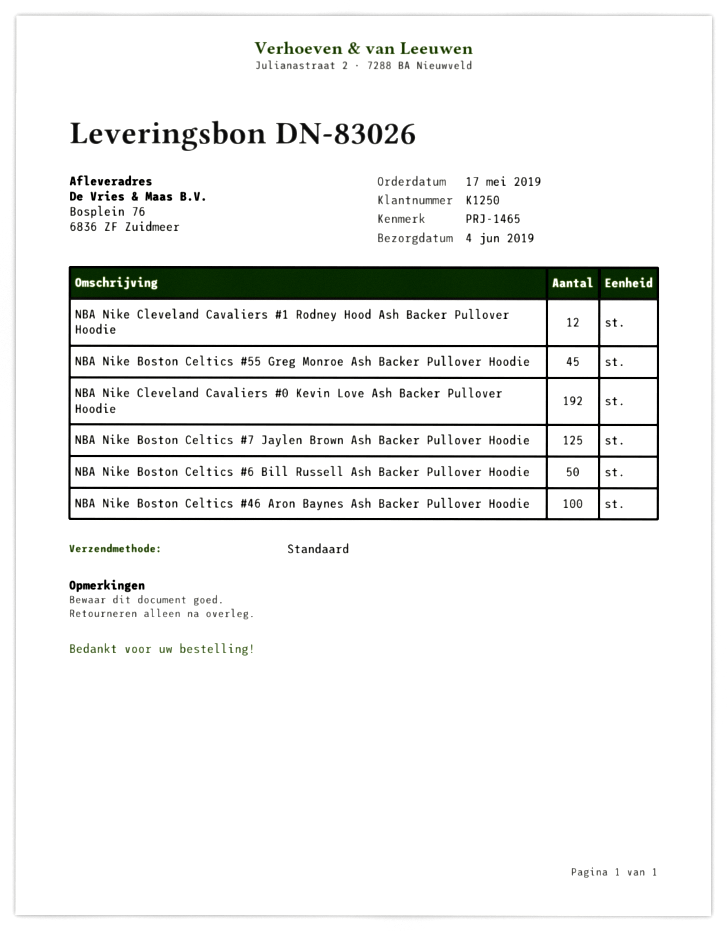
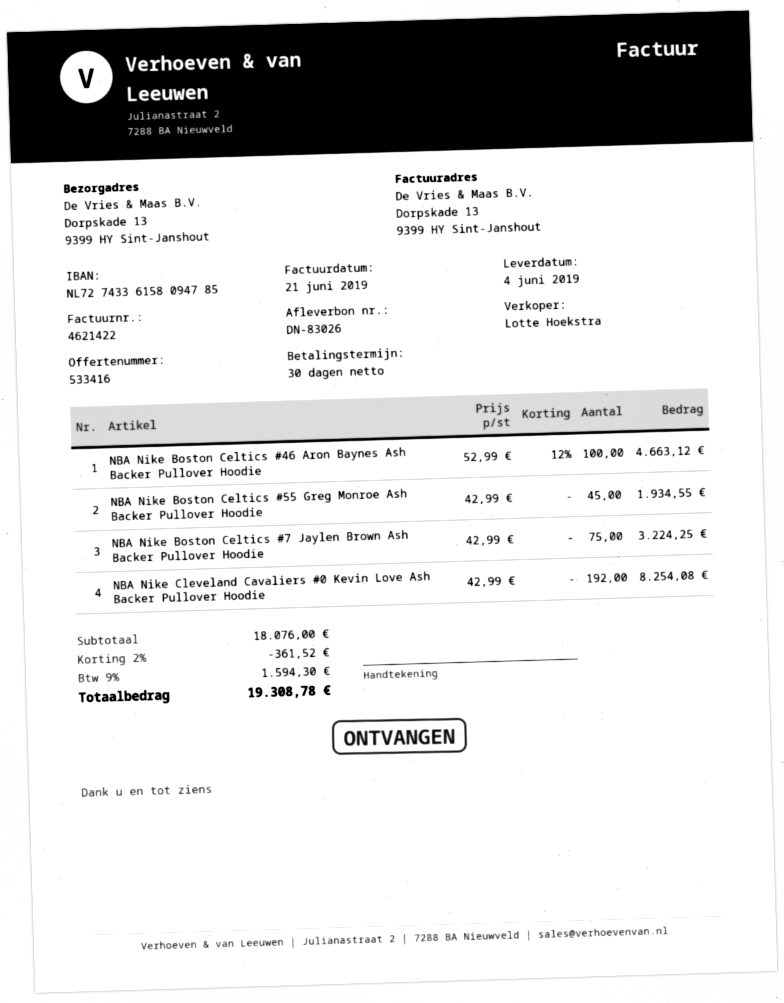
ship to: Bosplein 76, 6836 ZF Zuidmeer -> Dorpskade 13, 9399 HY Sint-Janshout
NBA Nike Cleveland Cavaliers #1 Rodney Hood Ash Backer Pullover Hoodie: 12 -> none
NBA Nike Boston Celtics #7 Jaylen Brown Ash Backer Pullover Hoodie: 125 -> 75
NBA Nike Boston Celtics #6 Bill Russell Ash Backer Pullover Hoodie: 50 -> none

